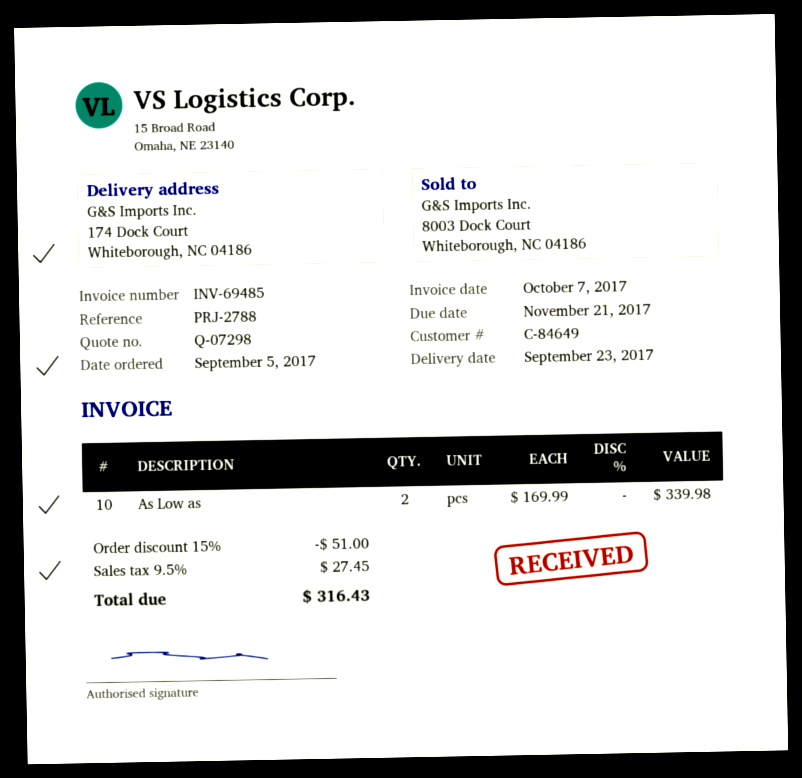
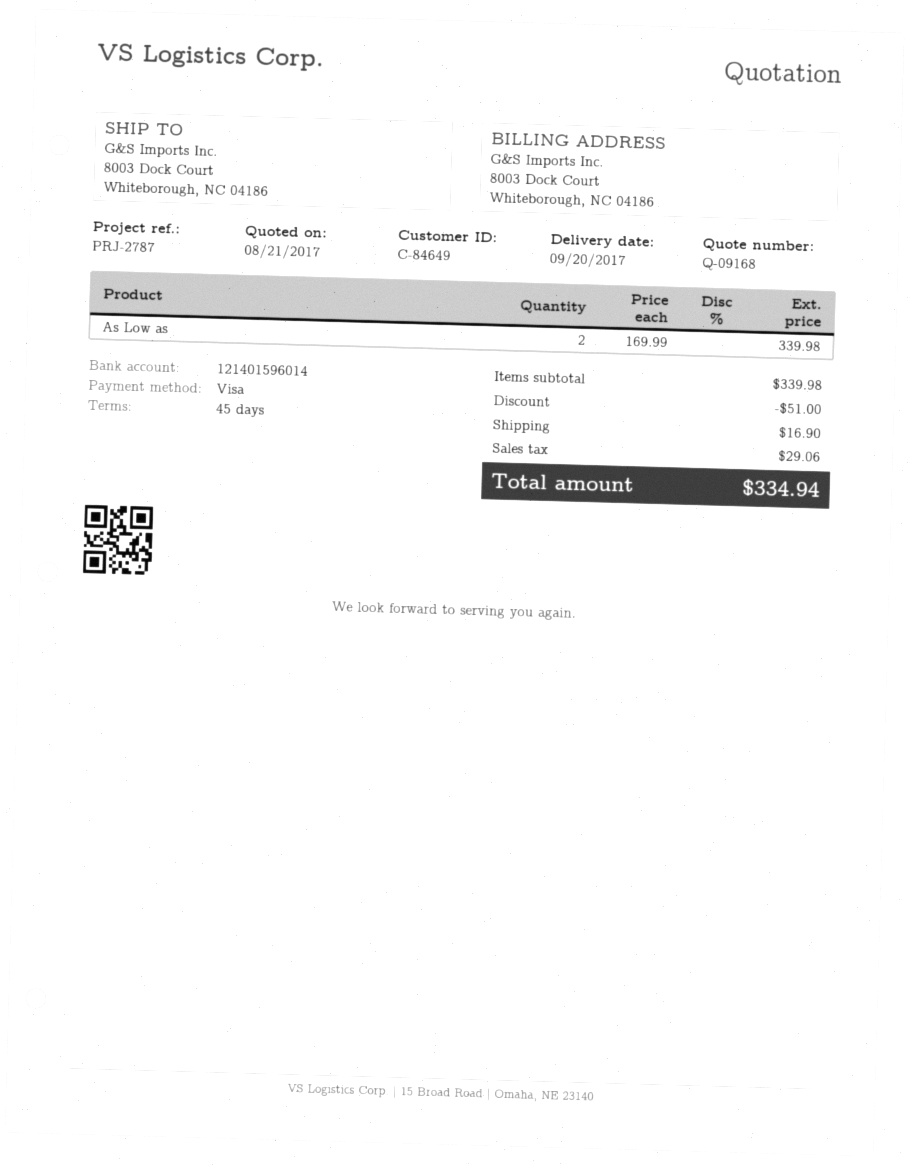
quote number: Q-07298 -> Q-09168
delivery date: 2017-09-23 -> 2017-09-20
reference: PRJ-2788 -> PRJ-2787
ship to: 174 Dock Court, Whiteborough, NC 04186 -> 8003 Dock Court, Whiteborough, NC 04186
shipping: none -> 16.90
tax: 27.45 -> 29.06
total: 316.43 -> 334.94

